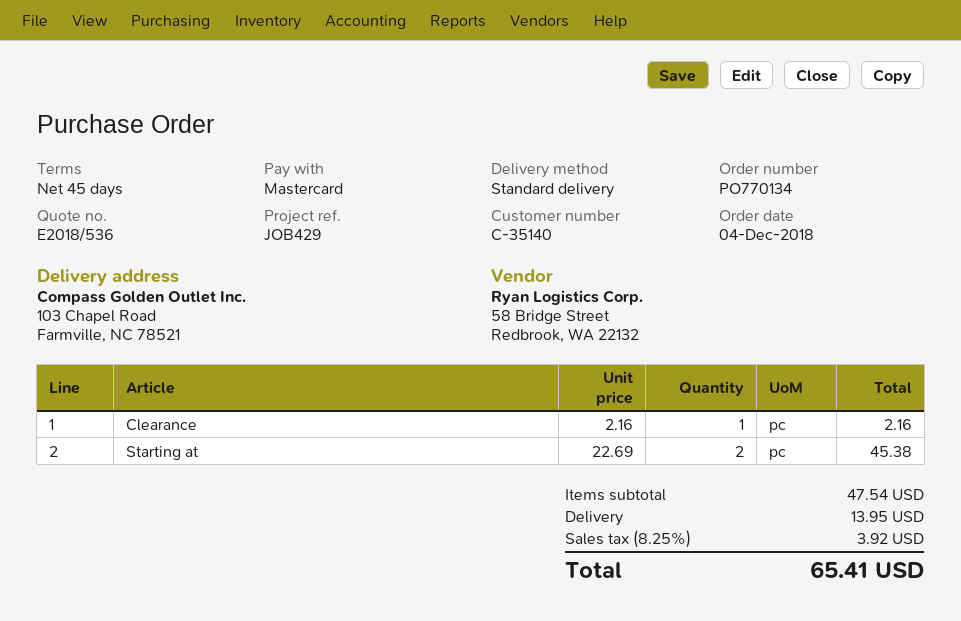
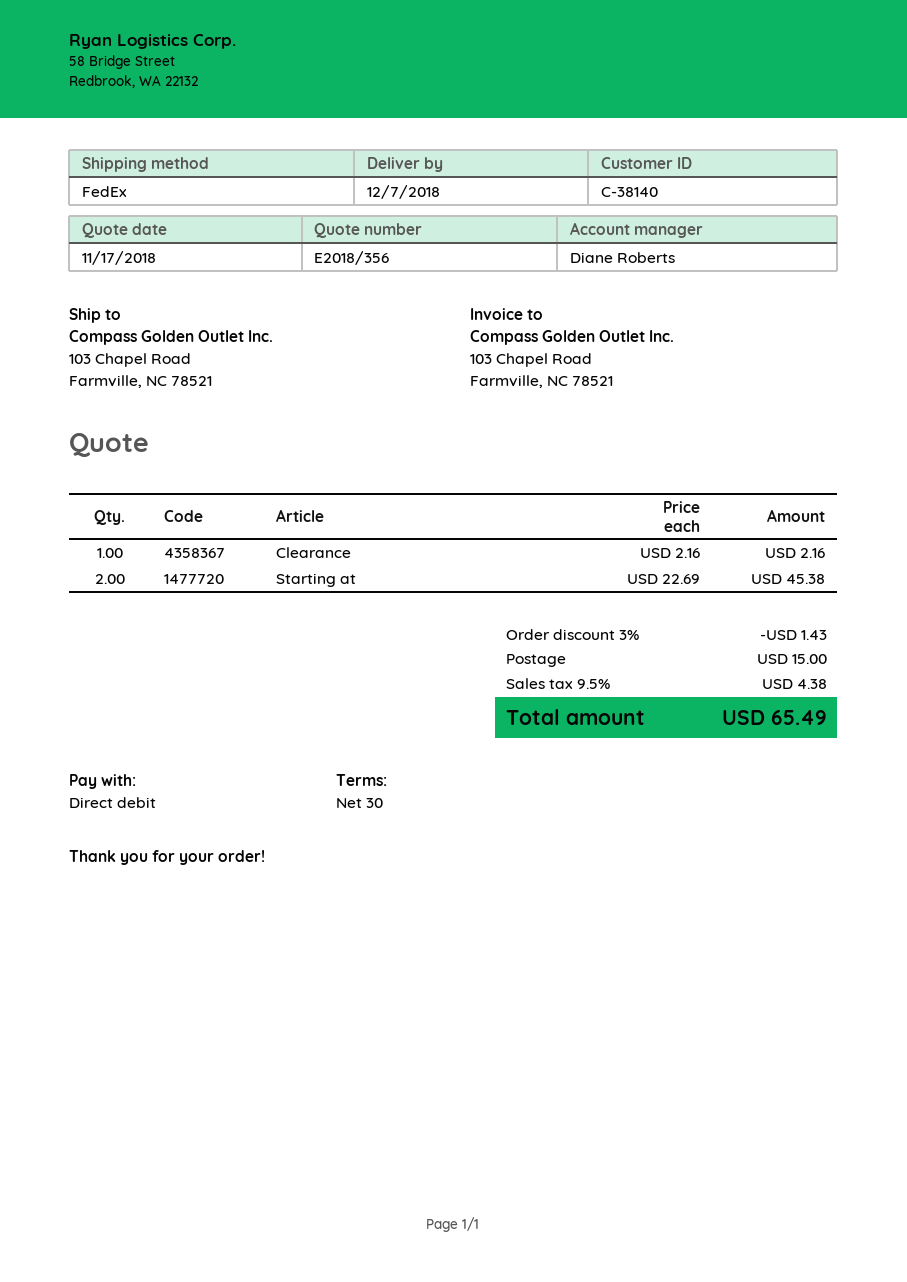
quote number: E2018/536 -> E2018/356
payment terms: 45 days -> 30 days
customer number: C-35140 -> C-38140
payment method: Mastercard -> direct debit
shipping method: standard -> FedEx
discount: none -> 3% = 1.43
shipping: 13.95 -> 15.00
tax: 8.25% = 3.92 -> 9.5% = 4.38
total: 65.41 -> 65.49

